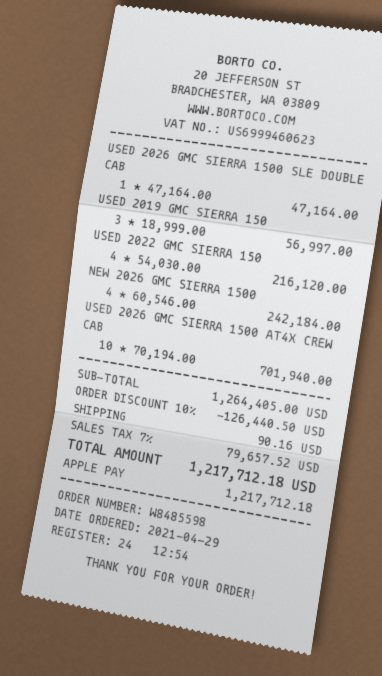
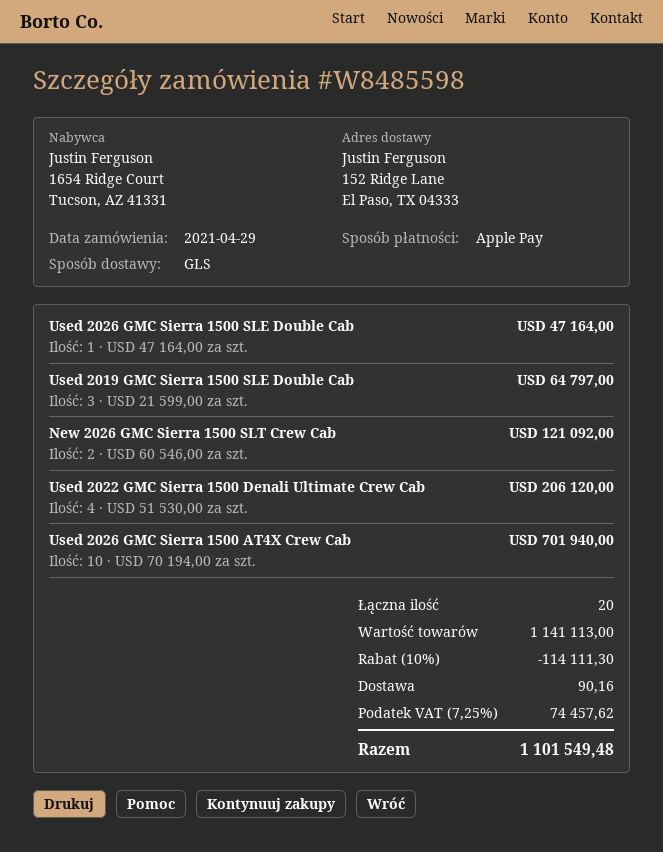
USED 2019 GMC SIERRA 150: 3 x 18999.00 = 56997.00 -> 3 x 21599.00 = 64797.00
USED 2022 GMC SIERRA 150: 4 x 54030.00 = 216120.00 -> 4 x 51530.00 = 206120.00
NEW 2026 GMC SIERRA 1500: 4 x 60546.00 = 242184.00 -> 2 x 60546.00 = 121092.00
subtotal: 1264405.00 -> 1141113.00
discount: 10% = 126440.50 -> 10% = 114111.30
tax: 7% = 79657.52 -> 7.25% = 74457.62
total: 1217712.18 -> 1101549.48

